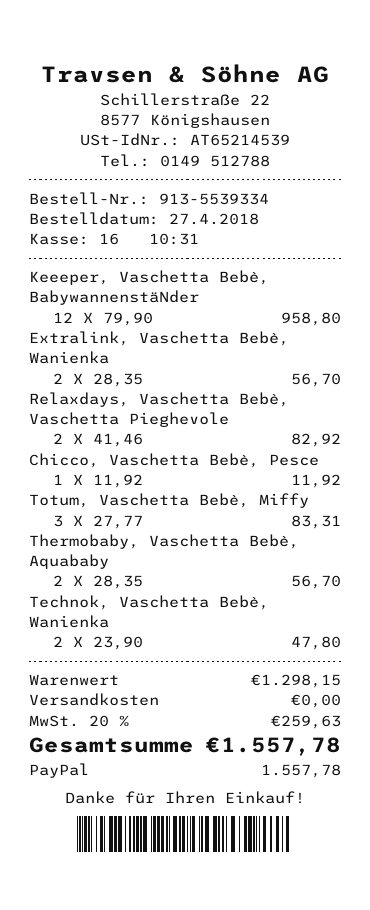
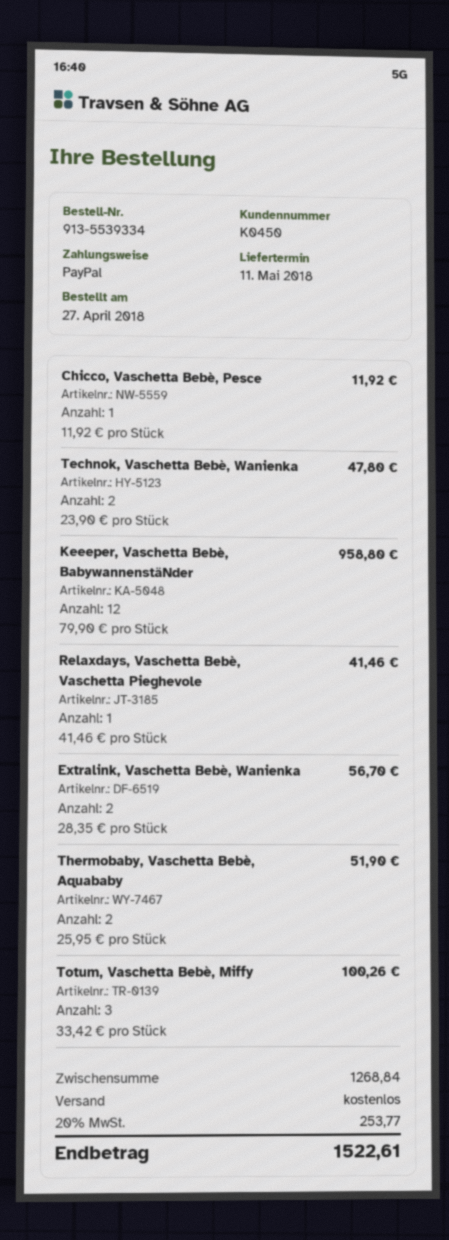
Relaxdays, Vaschetta Bebè, Vaschetta Pieghevole: 2 x 41.46 = 82.92 -> 1 x 41.46 = 41.46
Totum, Vaschetta Bebè, Miffy: 3 x 27.77 = 83.31 -> 3 x 33.42 = 100.26
Thermobaby, Vaschetta Bebè, Aquababy: 2 x 28.35 = 56.70 -> 2 x 25.95 = 51.90
subtotal: 1298.15 -> 1268.84
tax: 20% = 259.63 -> 20% = 253.77
total: 1557.78 -> 1522.61

